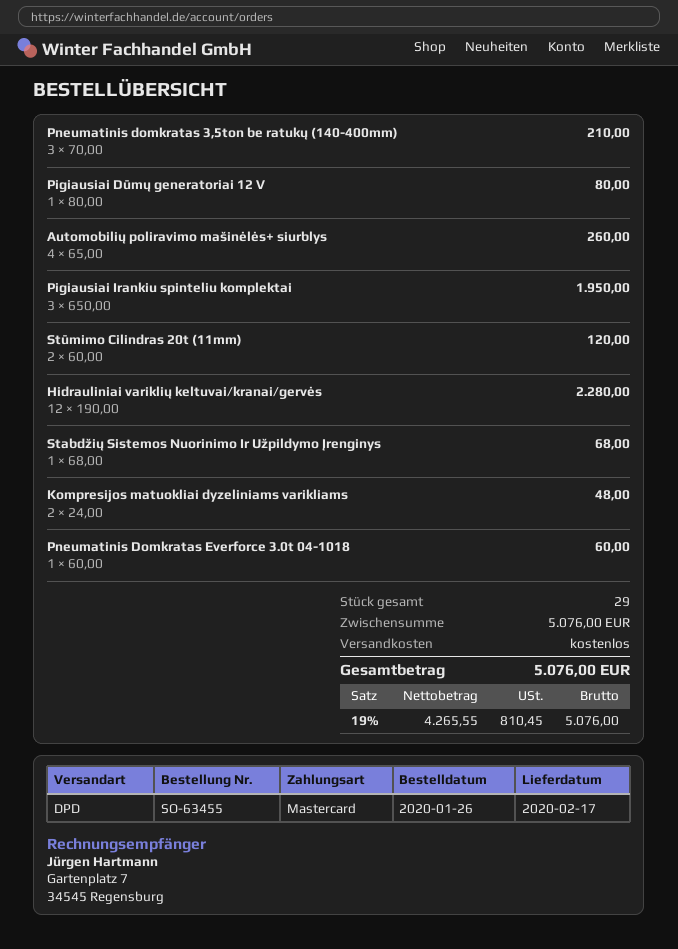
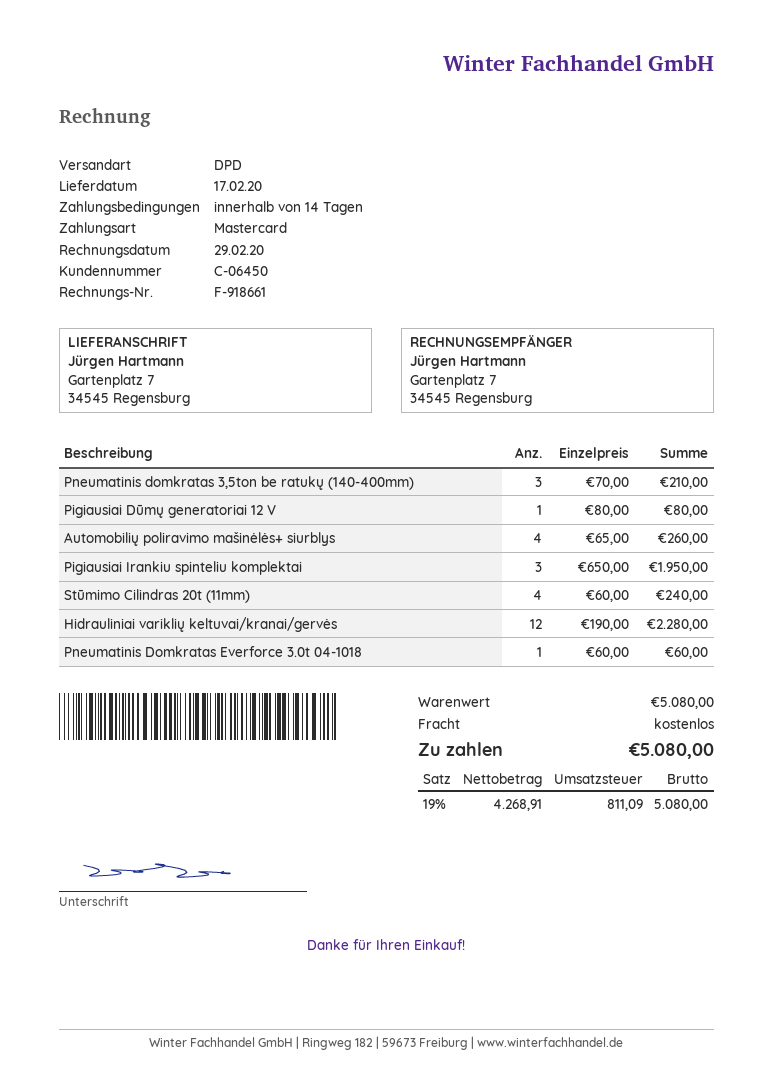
Stūmimo Cilindras 20t (11mm): 2 x 60.00 = 120.00 -> 4 x 60.00 = 240.00
Stabdžių Sistemos Nuorinimo Ir Užpildymo Įrenginys: 1 x 68.00 = 68.00 -> none
Kompresijos matuokliai dyzeliniams varikliams: 2 x 24.00 = 48.00 -> none
subtotal: 5076.00 -> 5080.00
net: 4265.55 -> 4268.91
tax: 19% = 810.45 -> 19% = 811.09
total: 5076.00 -> 5080.00

